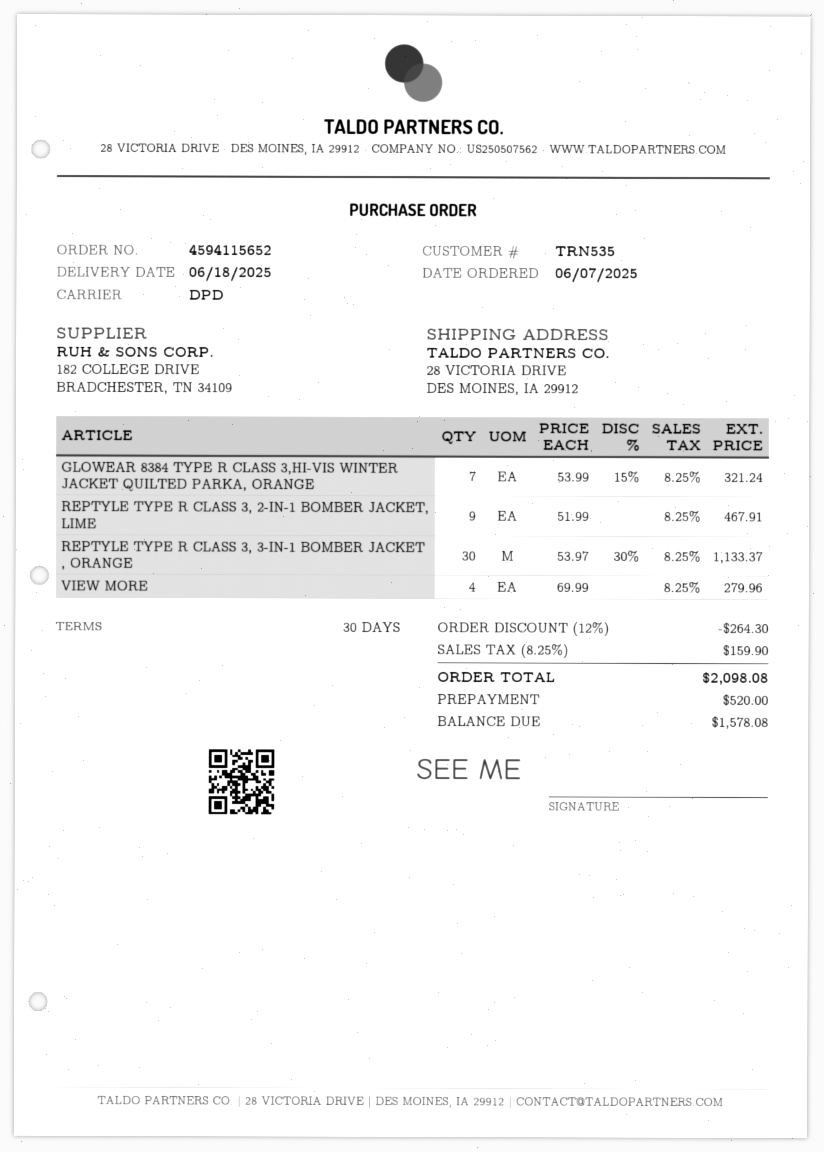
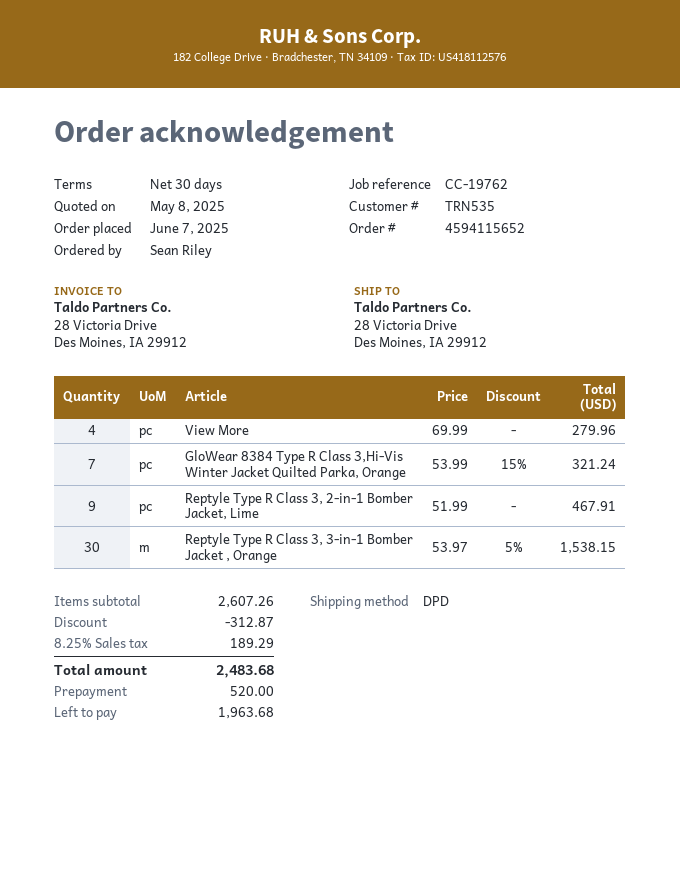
REPTYLE TYPE R CLASS 3, 3-IN-1 BOMBER JACKET , ORANGE: 30 x 53.97 - 30% = 1133.37 -> 30 x 53.97 - 5% = 1538.15
discount: 264.30 -> 312.87
tax: 8.25% = 159.90 -> 8.25% = 189.29
total: 2098.08 -> 2483.68
balance: 1578.08 -> 1963.68

